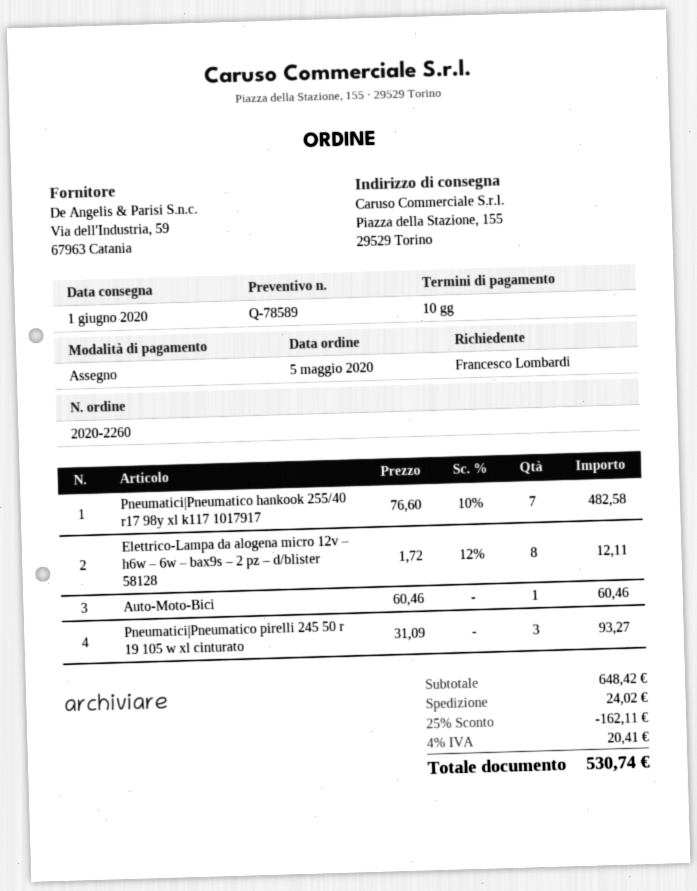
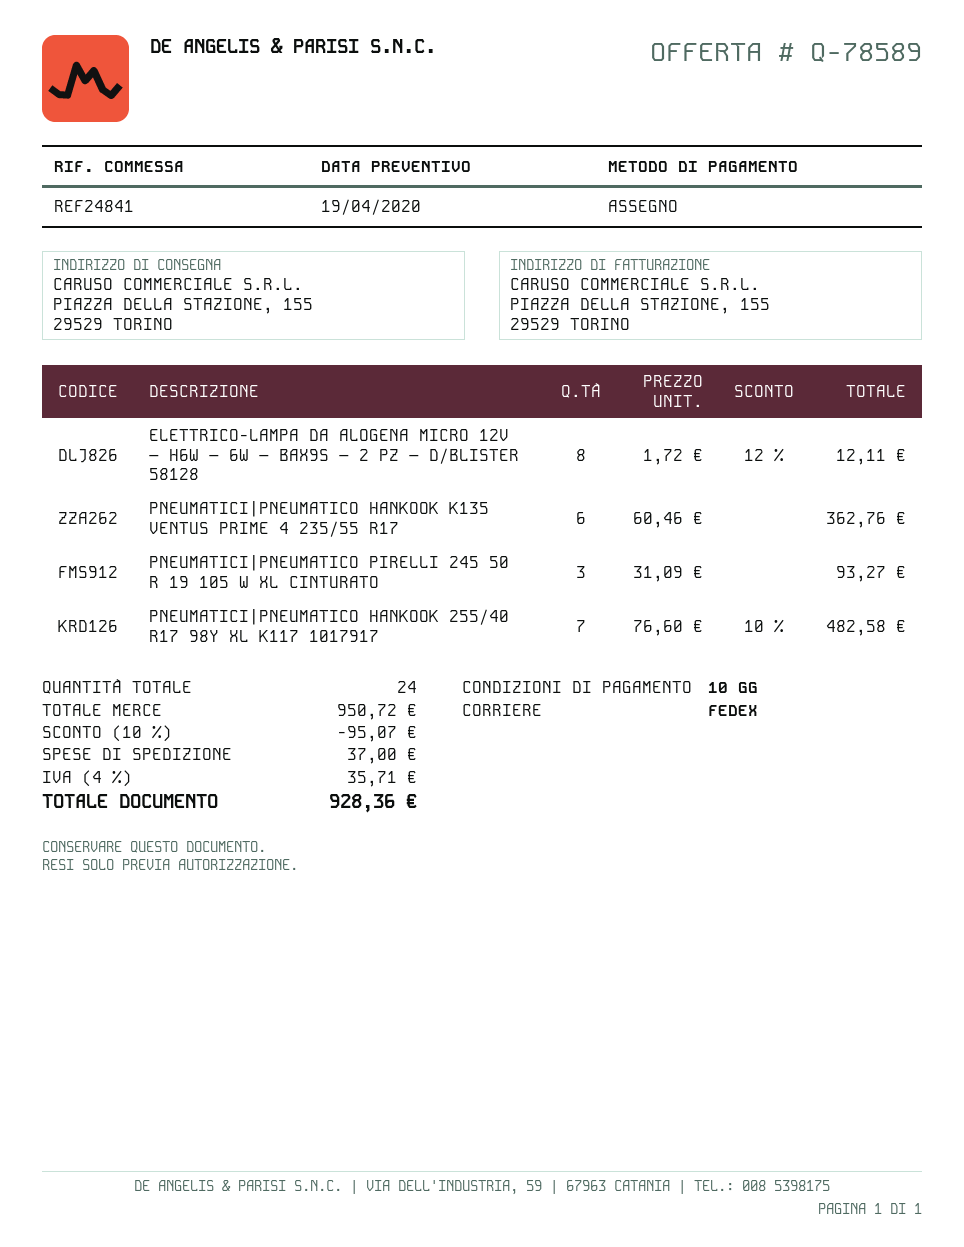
Auto-Moto-Bici: 1 x 60.46 = 60.46 -> none
PNEUMATICI|PNEUMATICO HANKOOK K135 VENTUS PRIME 4 235/55 R17: none -> 6 x 60.46 = 362.76
subtotal: 648.42 -> 950.72
discount: 25% = 162.11 -> 10% = 95.07
shipping: 24.02 -> 37.00
tax: 4% = 20.41 -> 4% = 35.71
total: 530.74 -> 928.36

